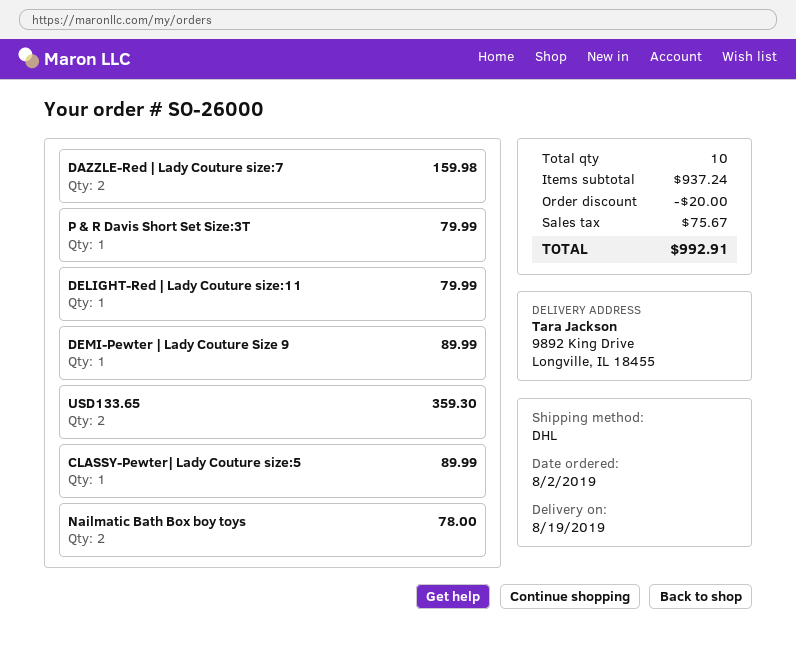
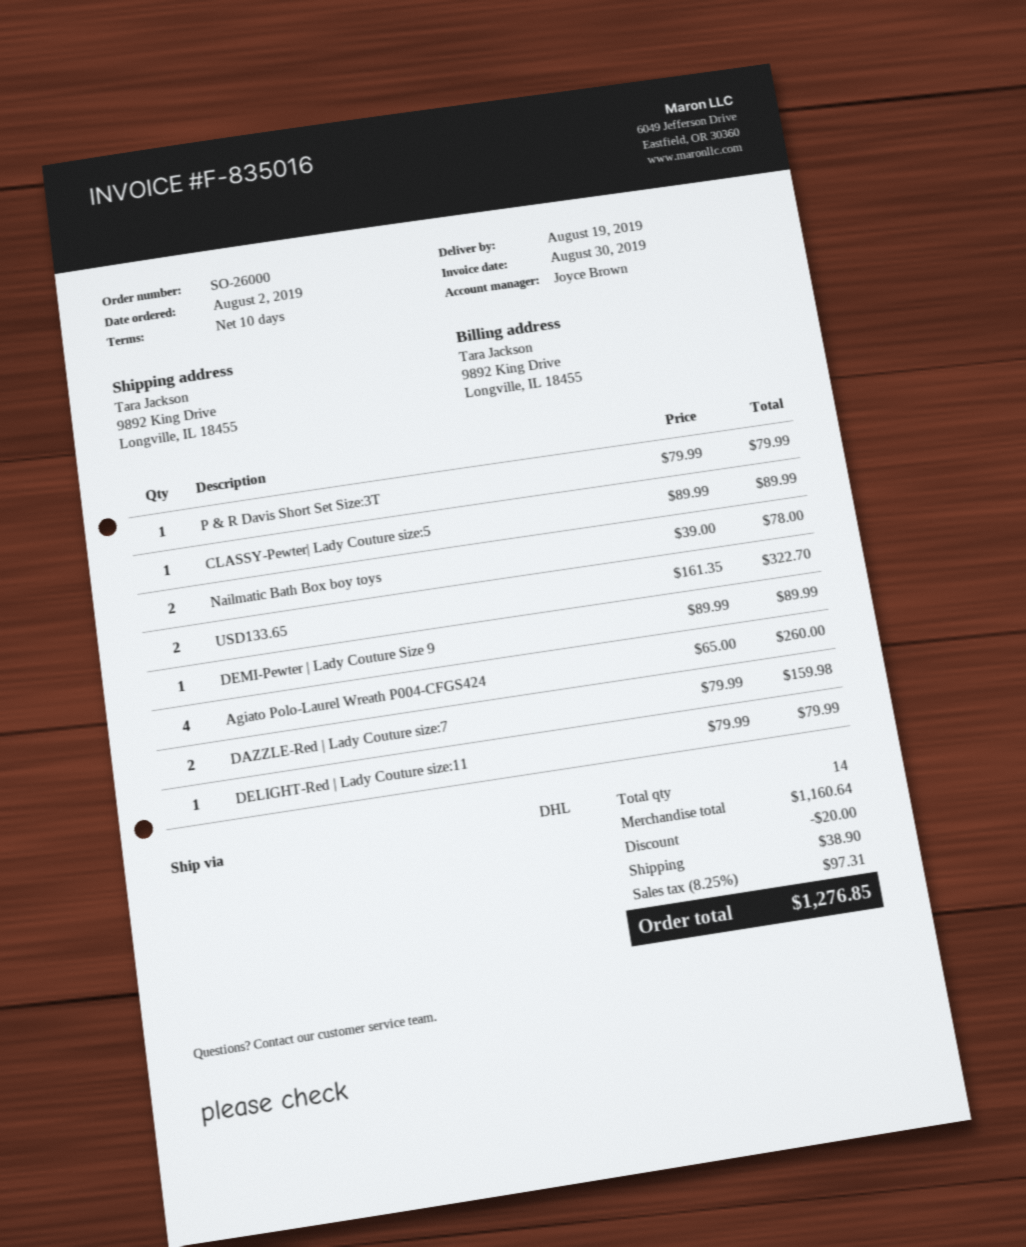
USD133.65: 2 for 359.30 -> 2 for 322.70
Agiato Polo-Laurel Wreath P004-CFGS424: none -> 4 for 260.00
total quantity: 10 -> 14
subtotal: 937.24 -> 1160.64
shipping: none -> 38.90
tax: 75.67 -> 97.31
total: 992.91 -> 1276.85

